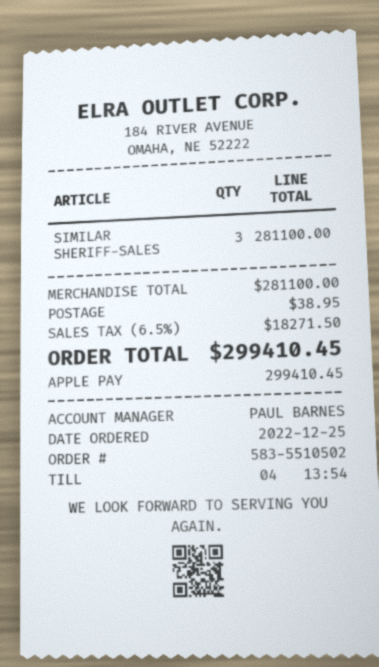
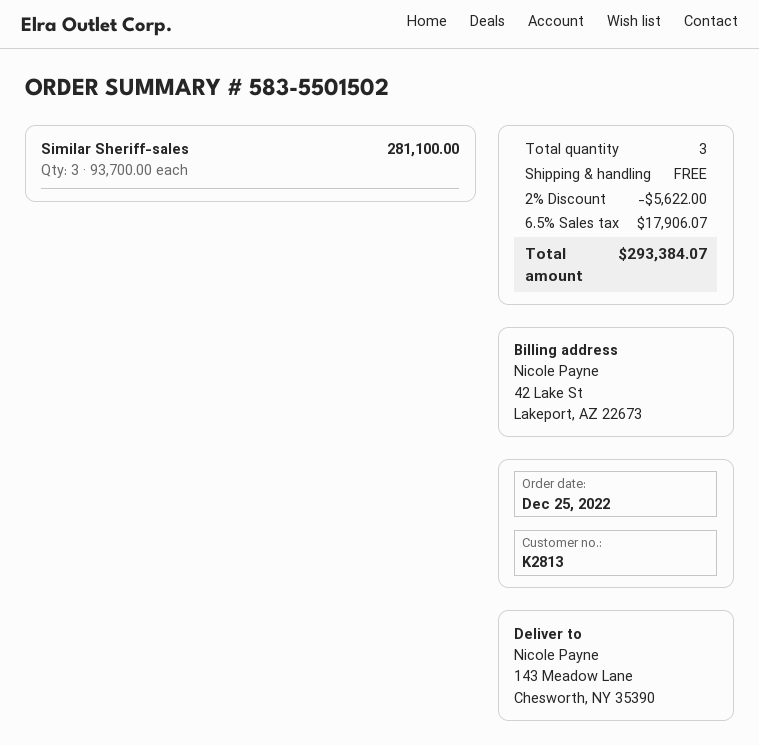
order number: 583-5510502 -> 583-5501502
discount: none -> 2% = 5622.00
shipping: 38.95 -> 0.00
tax: 6.5% = 18271.50 -> 6.5% = 17906.07
total: 299410.45 -> 293384.07

